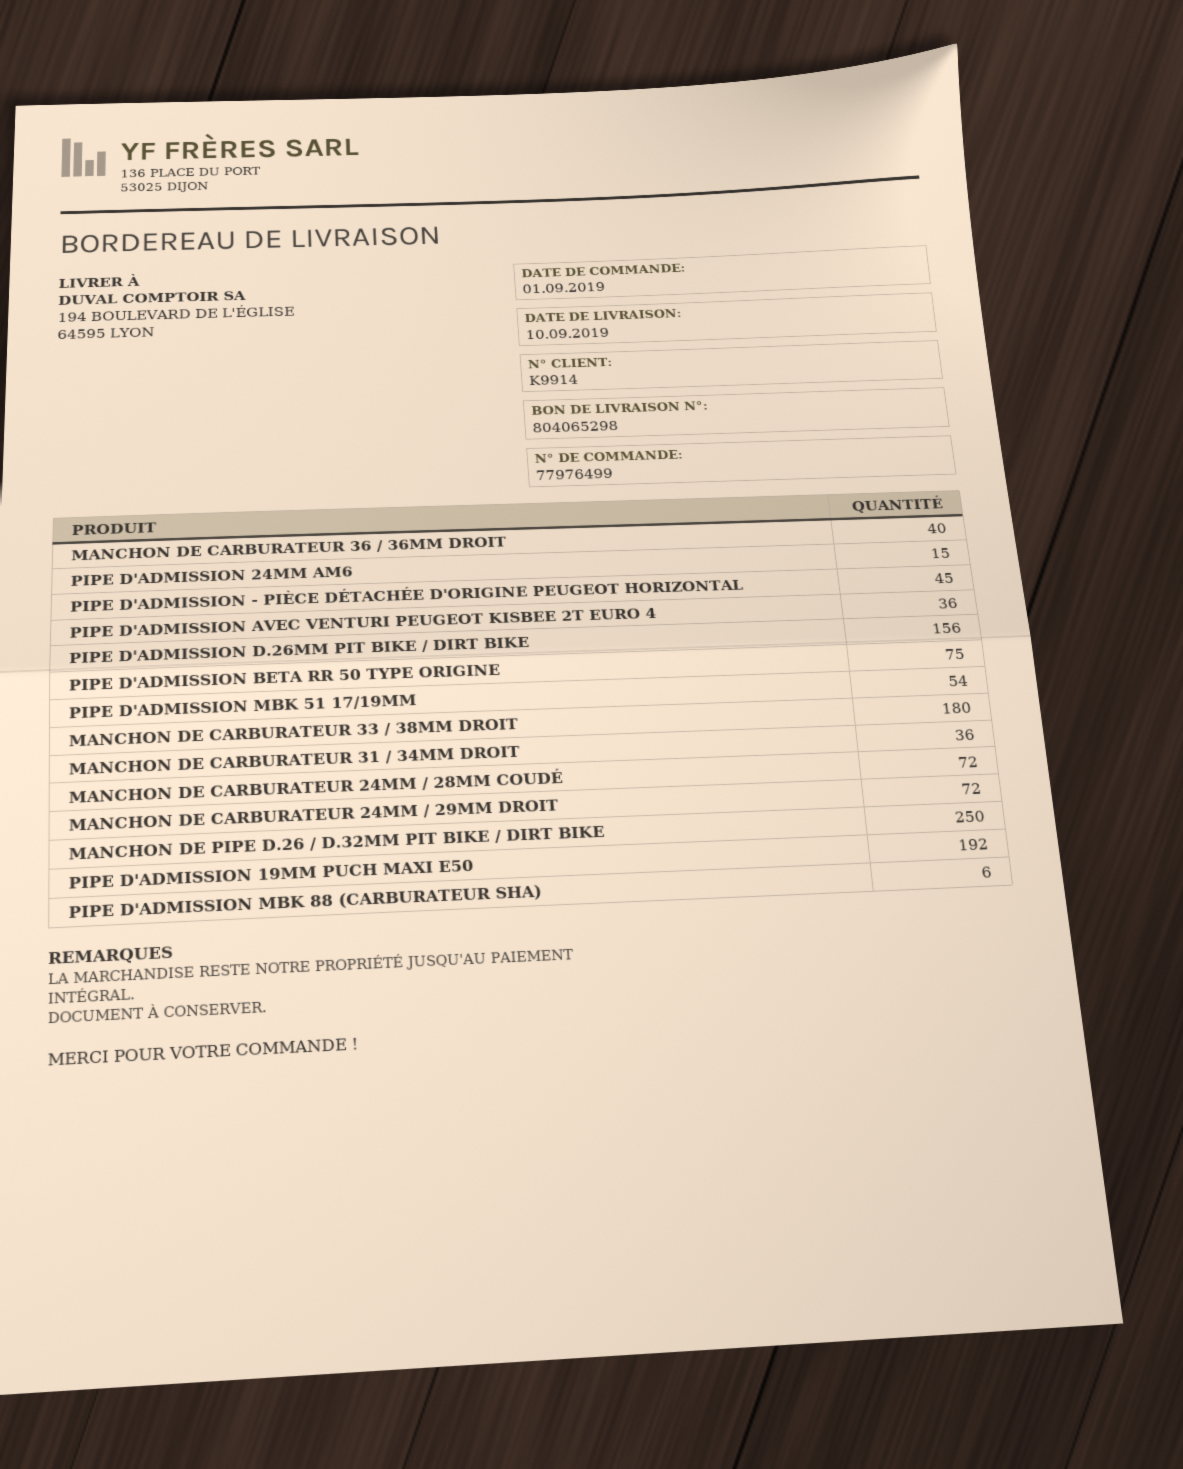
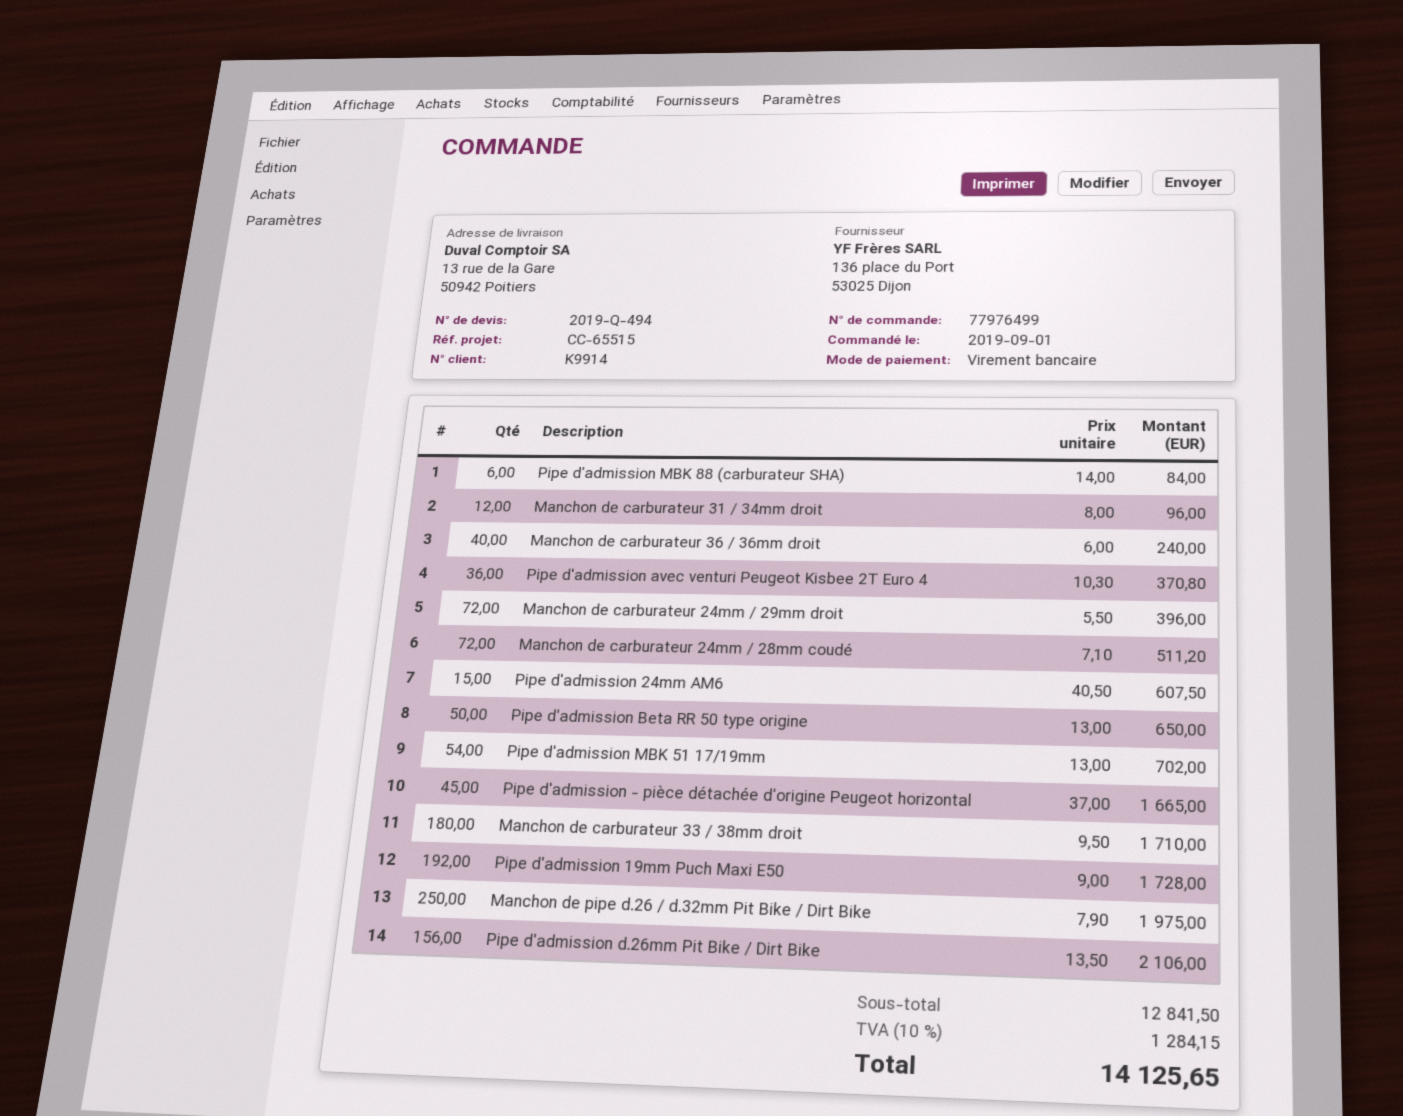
ship to: 194 BOULEVARD DE L'ÉGLISE, 64595 LYON -> 13 rue de la Gare, 50942 Poitiers
PIPE D'ADMISSION BETA RR 50 TYPE ORIGINE: 75 -> 50
MANCHON DE CARBURATEUR 31 / 34MM DROIT: 36 -> 12

